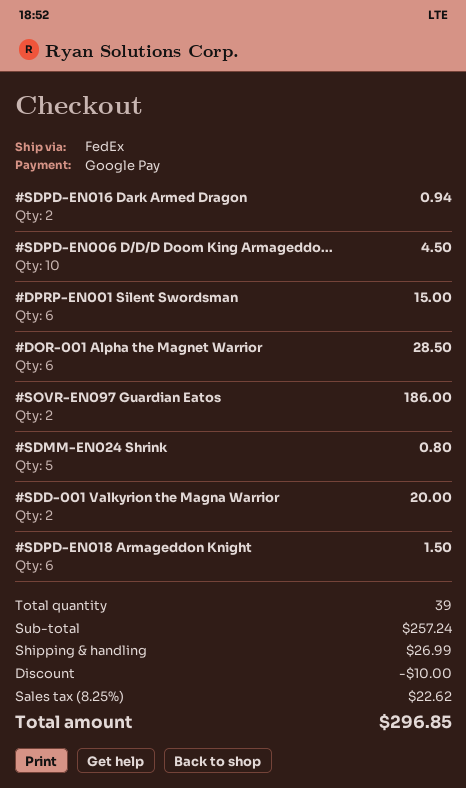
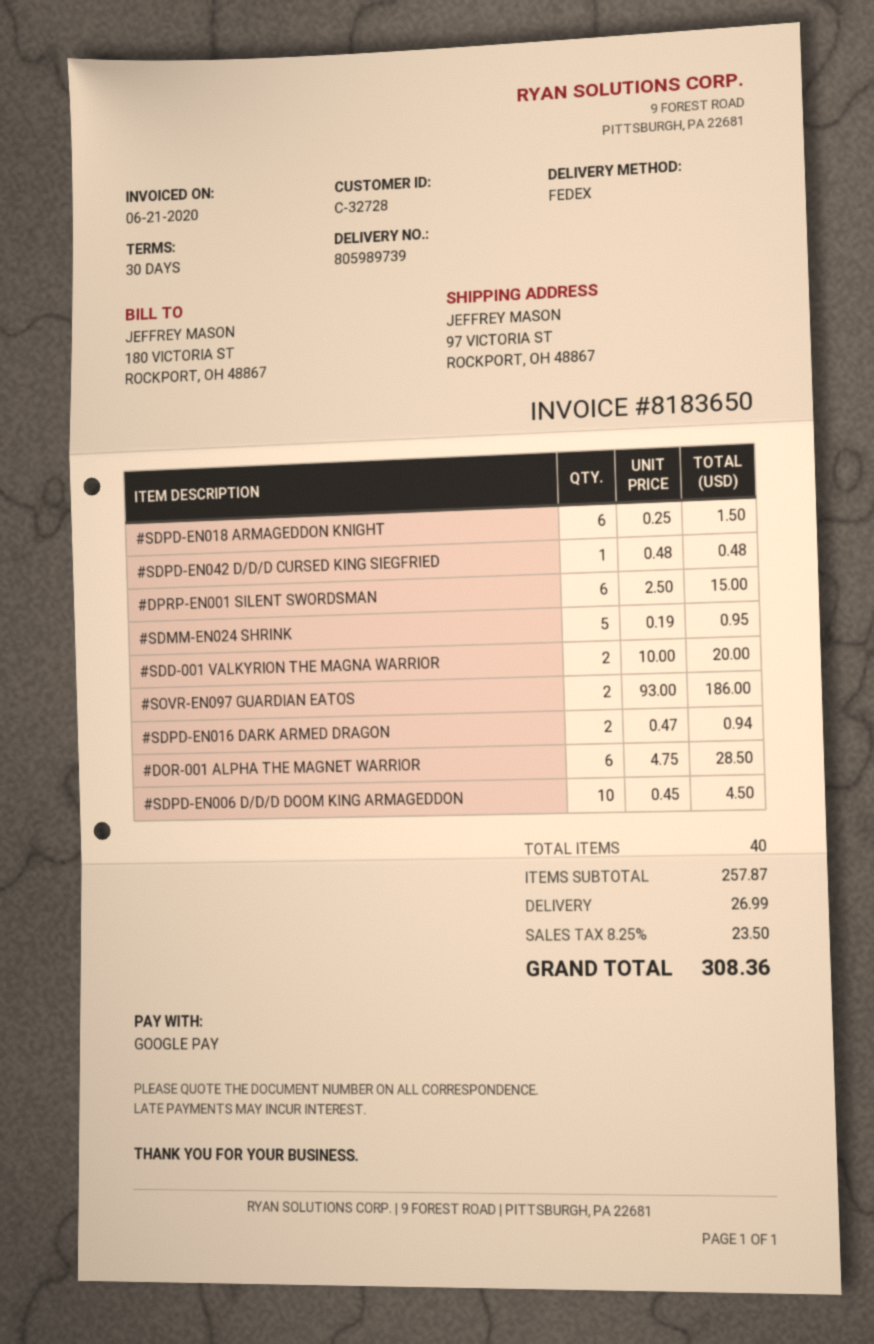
#SDMM-EN024 Shrink: 5 for 0.80 -> 5 for 0.95
#SDPD-EN042 D/D/D CURSED KING SIEGFRIED: none -> 1 for 0.48
total quantity: 39 -> 40
subtotal: 257.24 -> 257.87
discount: 10.00 -> none
tax: 8.25% = 22.62 -> 8.25% = 23.50
total: 296.85 -> 308.36

